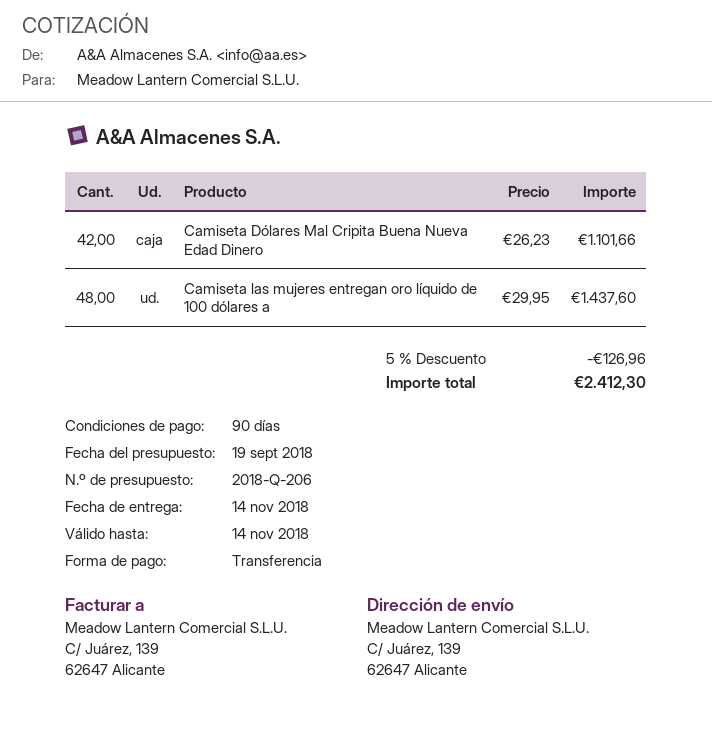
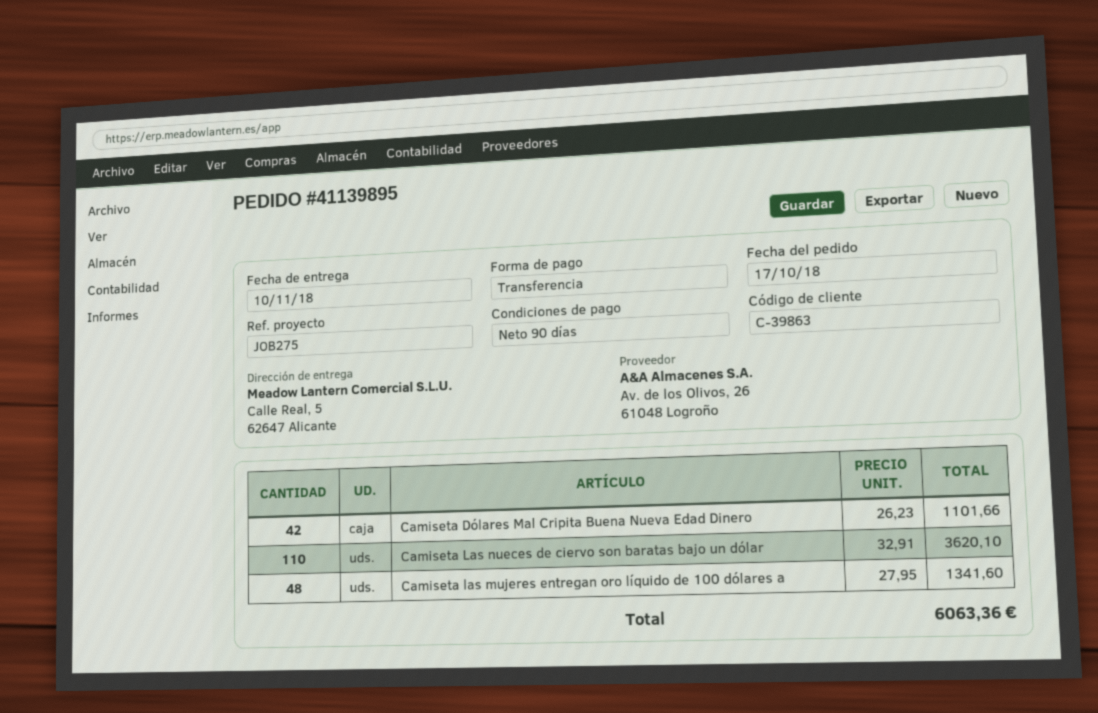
delivery date: 2018-11-14 -> 2018-11-10
ship to: C/ Juárez, 139, 62647 Alicante -> Calle Real, 5, 62647 Alicante
Camiseta las mujeres entregan oro líquido de 100 dólares a: 48 x 29.95 = 1437.60 -> 48 x 27.95 = 1341.60
Camiseta Las nueces de ciervo son baratas bajo un dólar: none -> 110 x 32.91 = 3620.10
discount: 5% = 126.96 -> none
total: 2412.30 -> 6063.36

